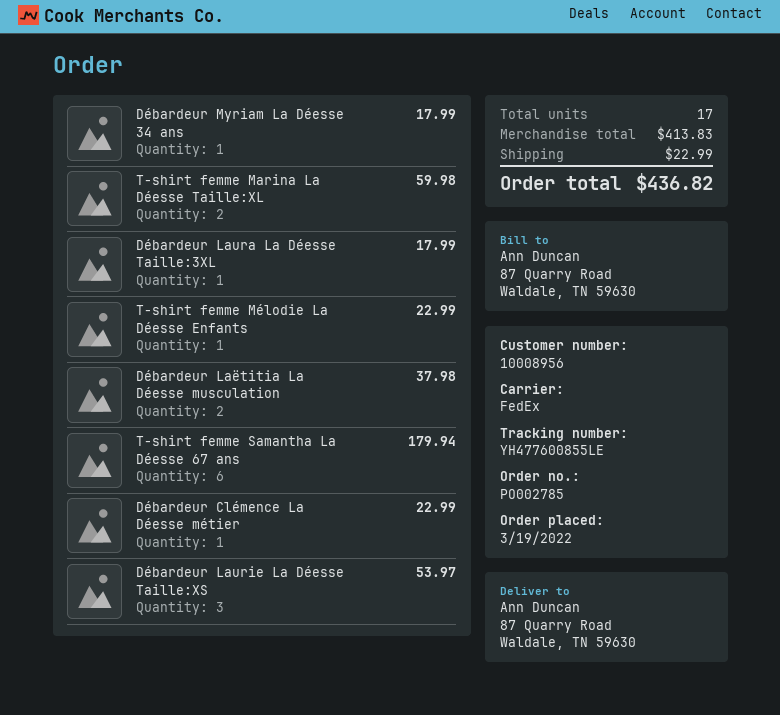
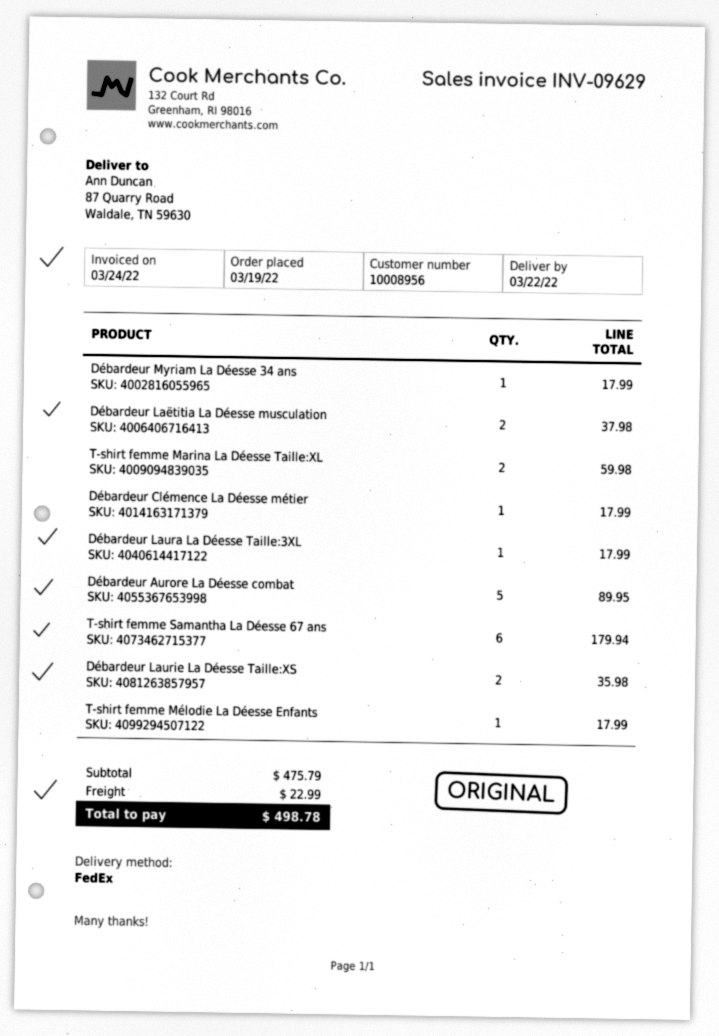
T-shirt femme Mélodie La Déesse Enfants: 1 for 22.99 -> 1 for 17.99
Débardeur Clémence La Déesse métier: 1 for 22.99 -> 1 for 17.99
Débardeur Laurie La Déesse Taille:XS: 3 for 53.97 -> 2 for 35.98
Débardeur Aurore La Déesse combat: none -> 5 for 89.95
subtotal: 413.83 -> 475.79
total: 436.82 -> 498.78

